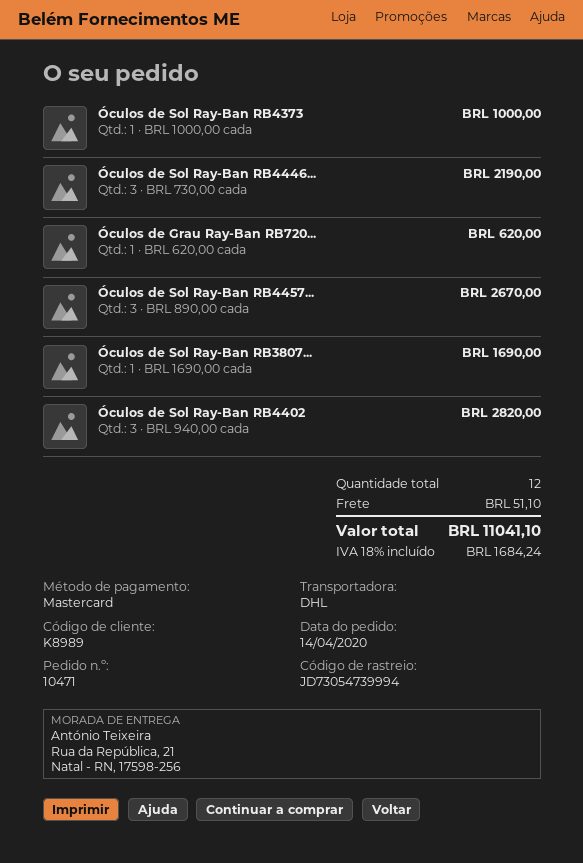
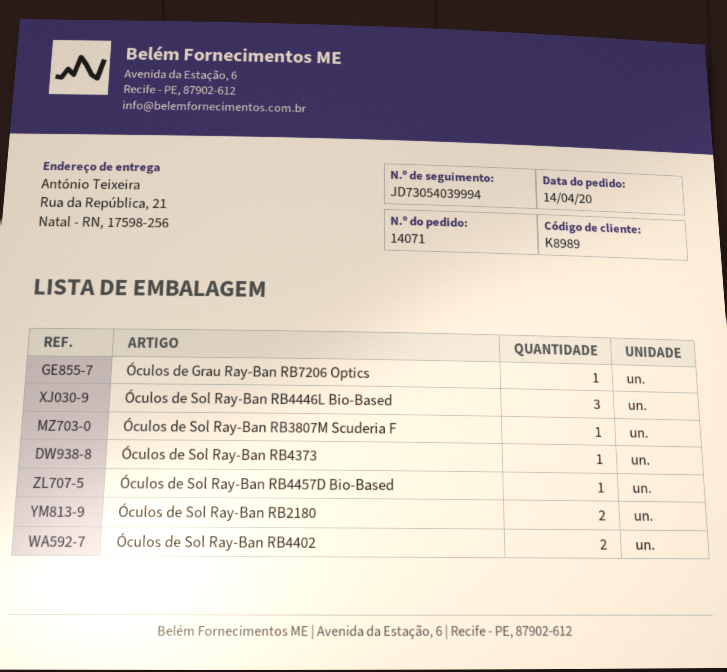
order number: 10471 -> 14071
tracking number: JD73054739994 -> JD73054039994
Óculos de Sol Ray-Ban RB4457...: 3 -> 1
Óculos de Sol Ray-Ban RB4402: 3 -> 2
Óculos de Sol Ray-Ban RB2180: none -> 2

